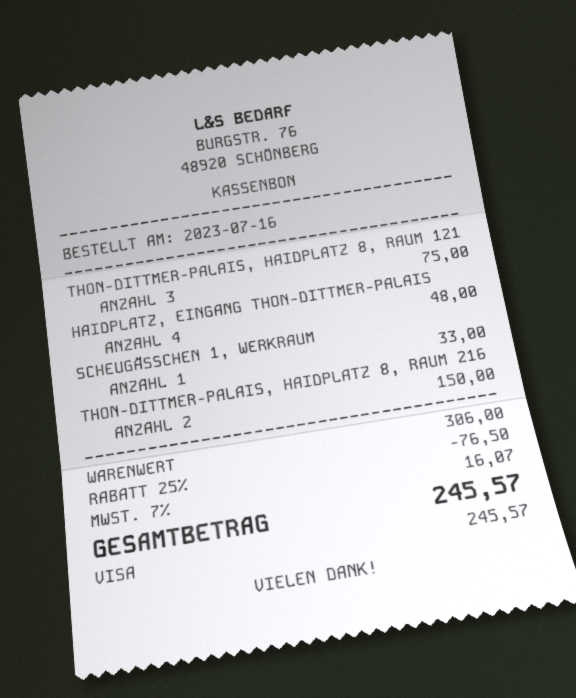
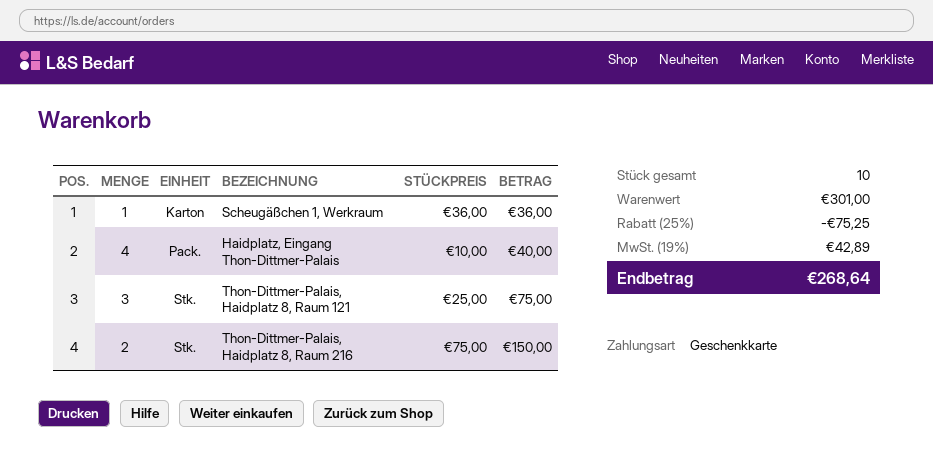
payment method: Visa -> gift card
HAIDPLATZ, EINGANG THON-DITTMER-PALAIS: 4 for 48.00 -> 4 for 40.00
SCHEUGÄSSCHEN 1, WERKRAUM: 1 for 33.00 -> 1 for 36.00
subtotal: 306.00 -> 301.00
discount: 25% = 76.50 -> 25% = 75.25
tax: 7% = 16.07 -> 19% = 42.89
total: 245.57 -> 268.64

